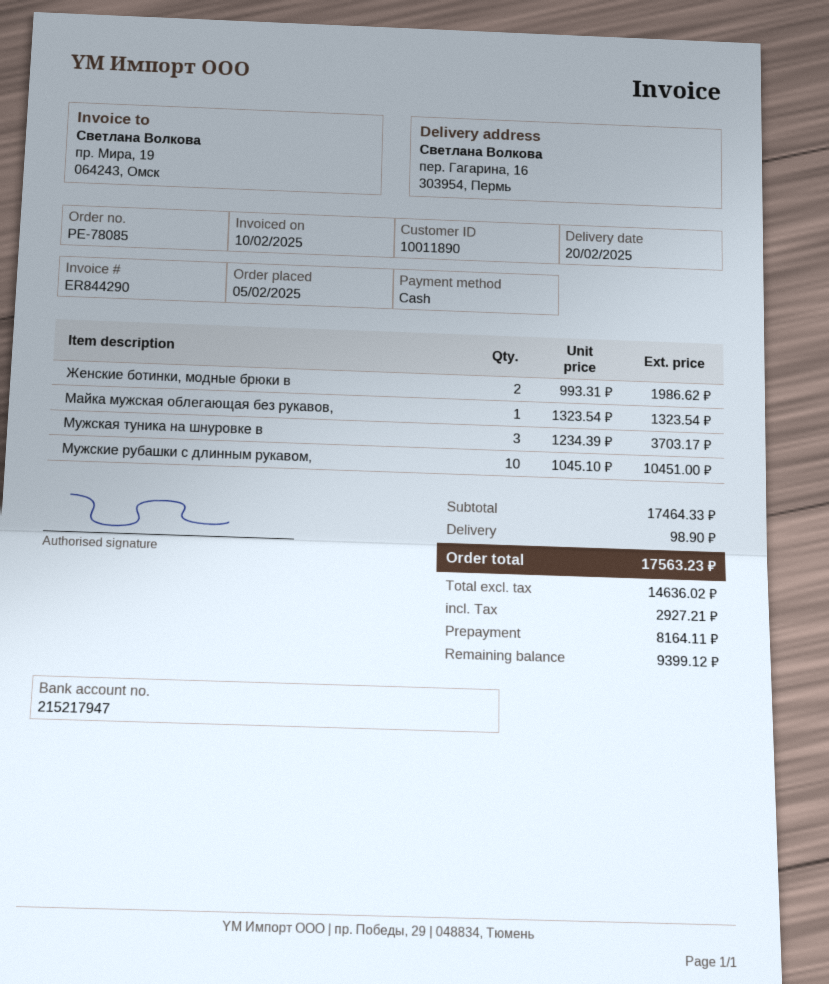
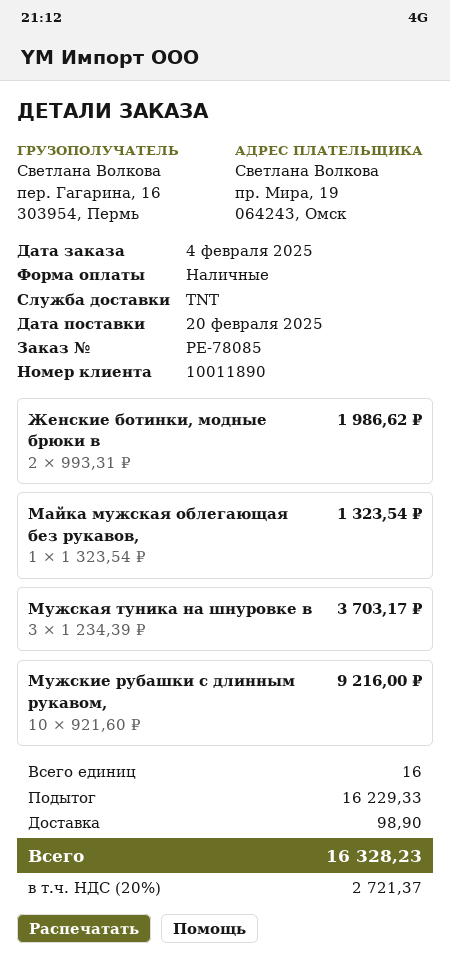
order date: 2025-02-05 -> 2025-02-04
Мужские рубашки с длинным рукавом,: 10 x 1045.10 = 10451.00 -> 10 x 921.60 = 9216.00
subtotal: 17464.33 -> 16229.33
tax: 2927.21 -> 2721.37
total: 17563.23 -> 16328.23

